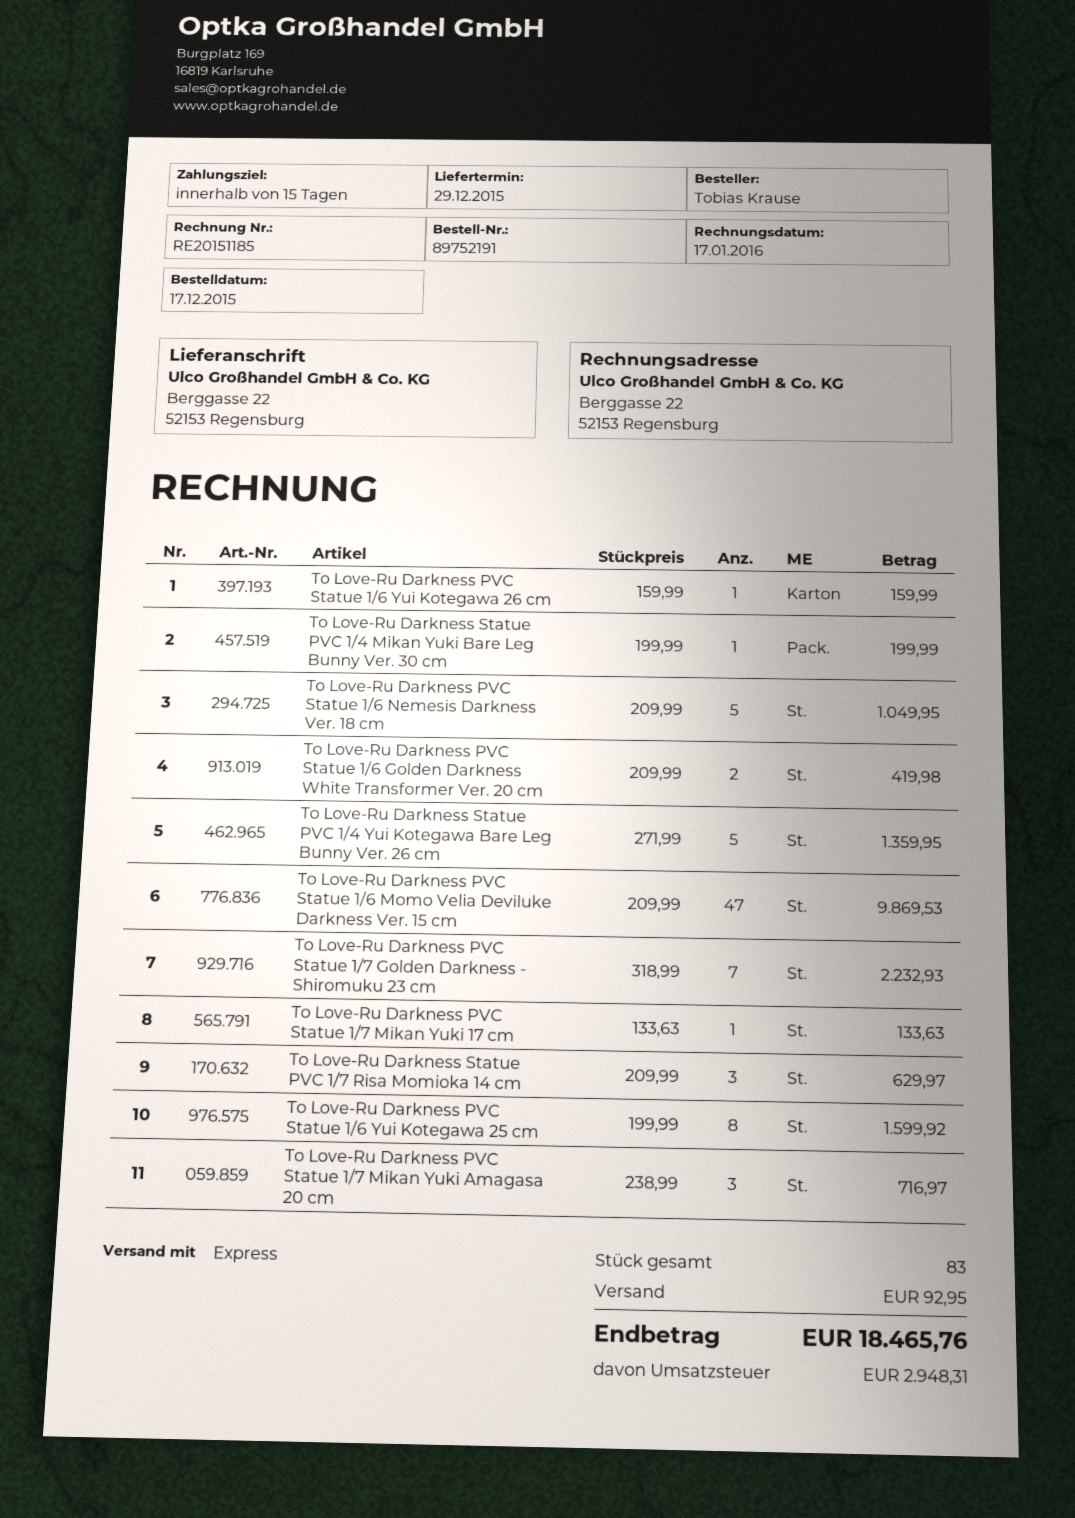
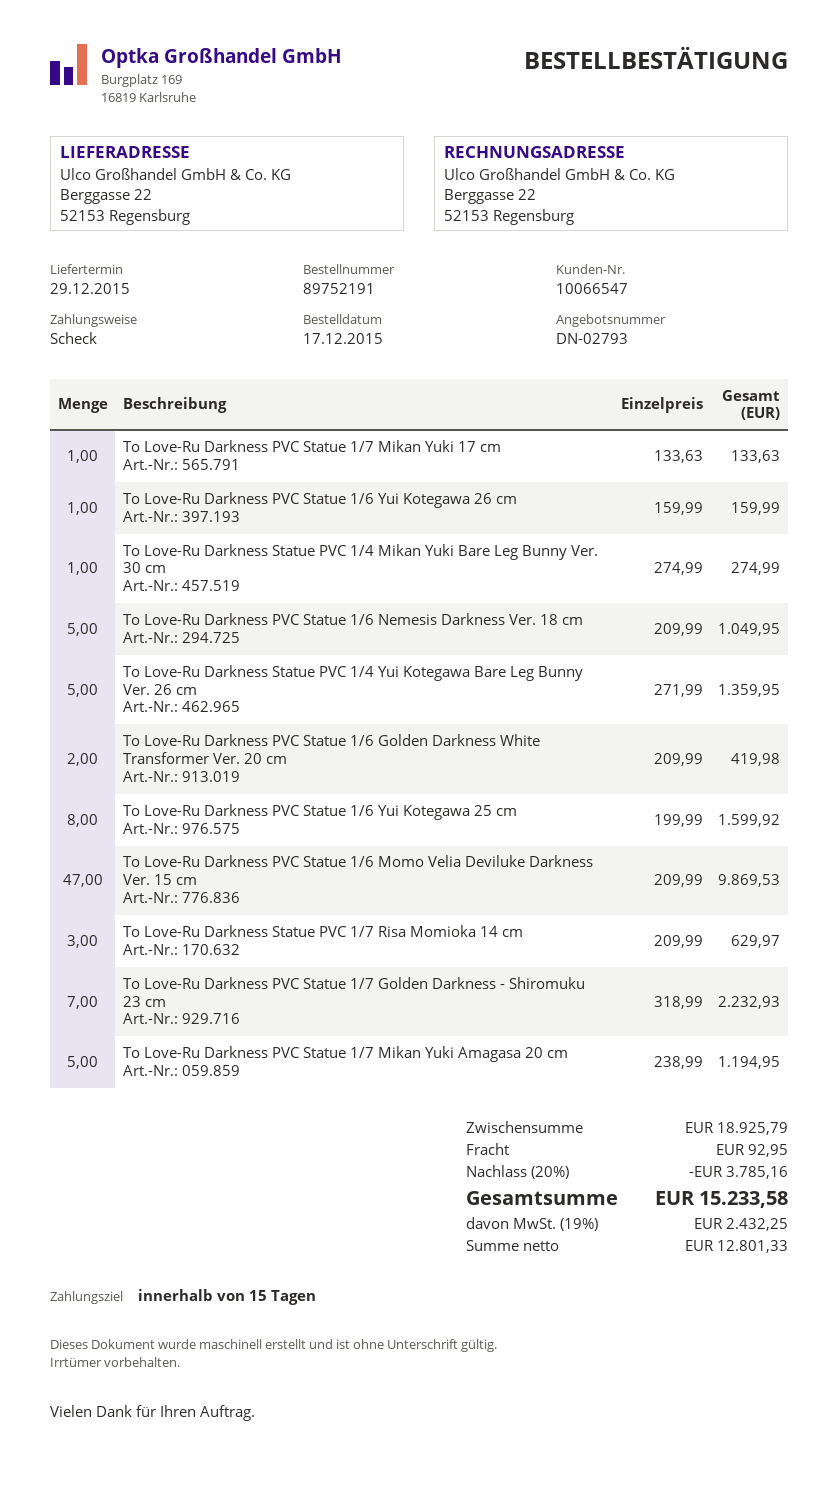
To Love-Ru Darkness Statue PVC 1/4 Mikan Yuki Bare Leg Bunny Ver. 30 cm: 1 x 199.99 = 199.99 -> 1 x 274.99 = 274.99
To Love-Ru Darkness PVC Statue 1/7 Mikan Yuki Amagasa 20 cm: 3 x 238.99 = 716.97 -> 5 x 238.99 = 1194.95
discount: none -> 20% = 3785.16
tax: 2948.31 -> 2432.25
total: 18465.76 -> 15233.58

